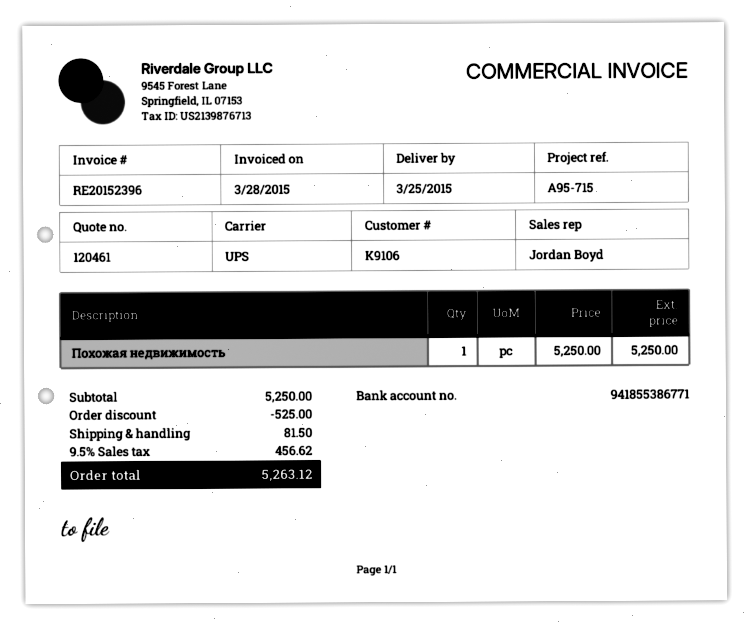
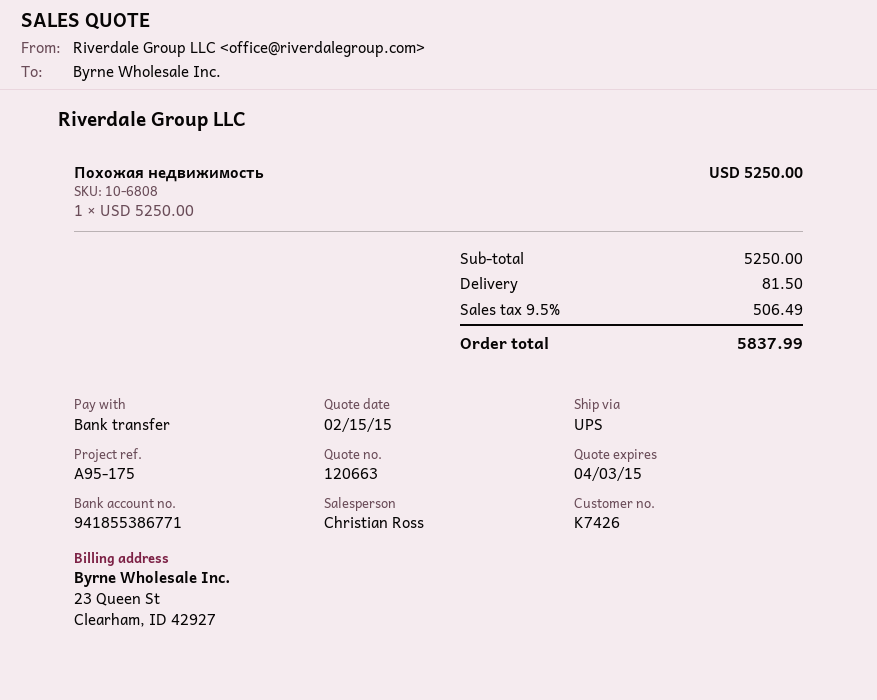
quote number: 120461 -> 120663
customer number: K9106 -> K7426
reference: A95-715 -> A95-175
sales rep: Jordan Boyd -> Christian Ross
discount: 525.00 -> none
tax: 9.5% = 456.62 -> 9.5% = 506.49
total: 5263.12 -> 5837.99

